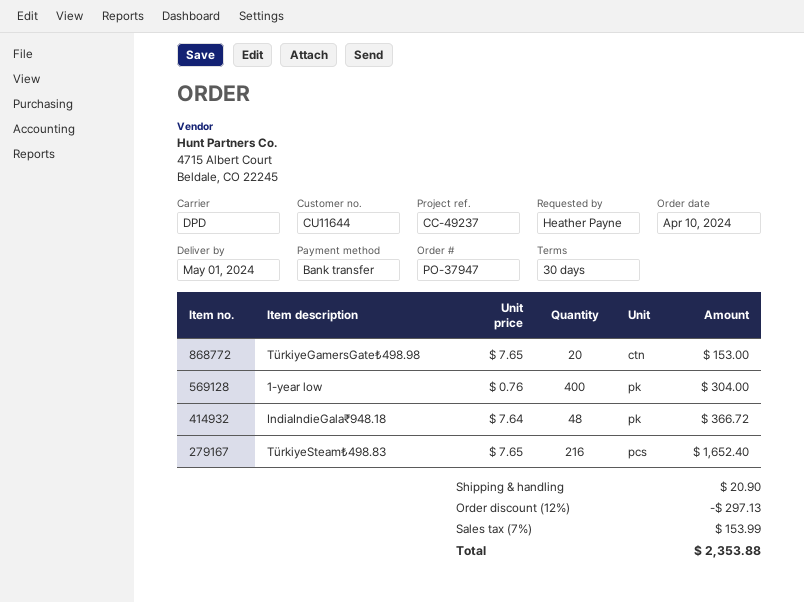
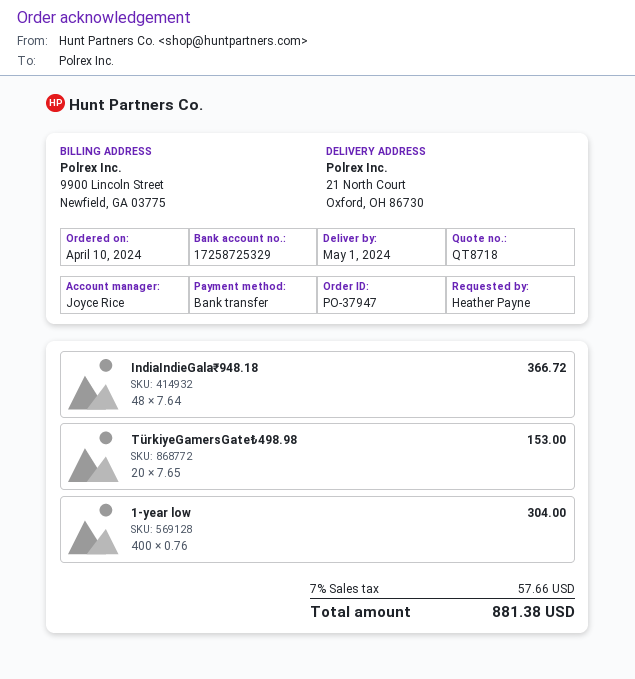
TürkiyeSteam₺498.83: 216 x 7.65 = 1652.40 -> none
discount: 12% = 297.13 -> none
shipping: 20.90 -> none
tax: 7% = 153.99 -> 7% = 57.66
total: 2353.88 -> 881.38

